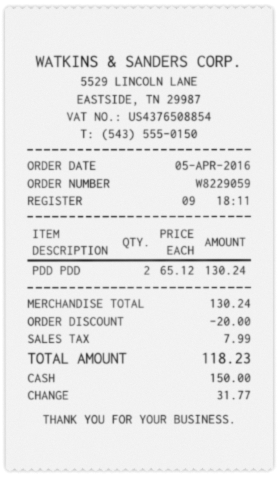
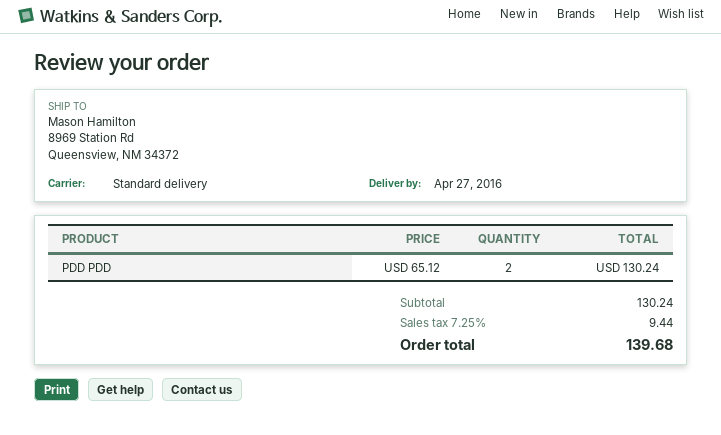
discount: 20.00 -> none
tax: 7.99 -> 9.44
total: 118.23 -> 139.68

